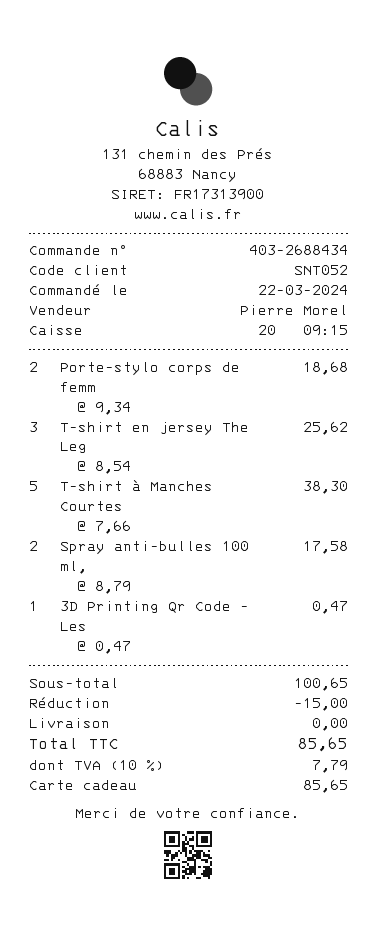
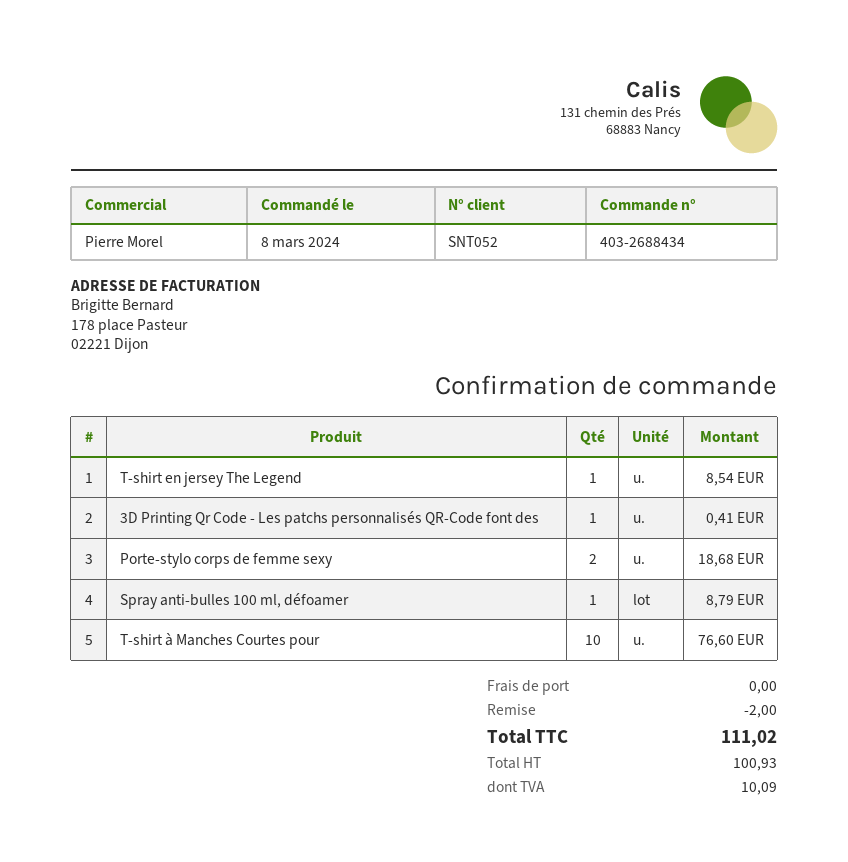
order date: 2024-03-22 -> 2024-03-08
T-shirt en jersey The Leg: 3 for 25.62 -> 1 for 8.54
T-shirt à Manches Courtes: 5 for 38.30 -> 10 for 76.60
Spray anti-bulles 100 ml,: 2 for 17.58 -> 1 for 8.79
3D Printing Qr Code - Les: 1 for 0.47 -> 1 for 0.41
discount: 15.00 -> 2.00
tax: 7.79 -> 10.09
total: 85.65 -> 111.02

